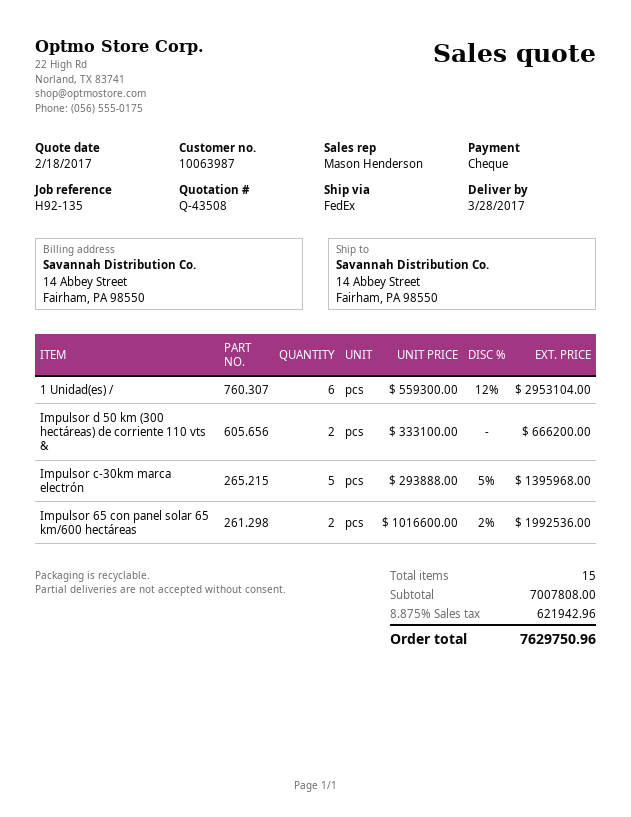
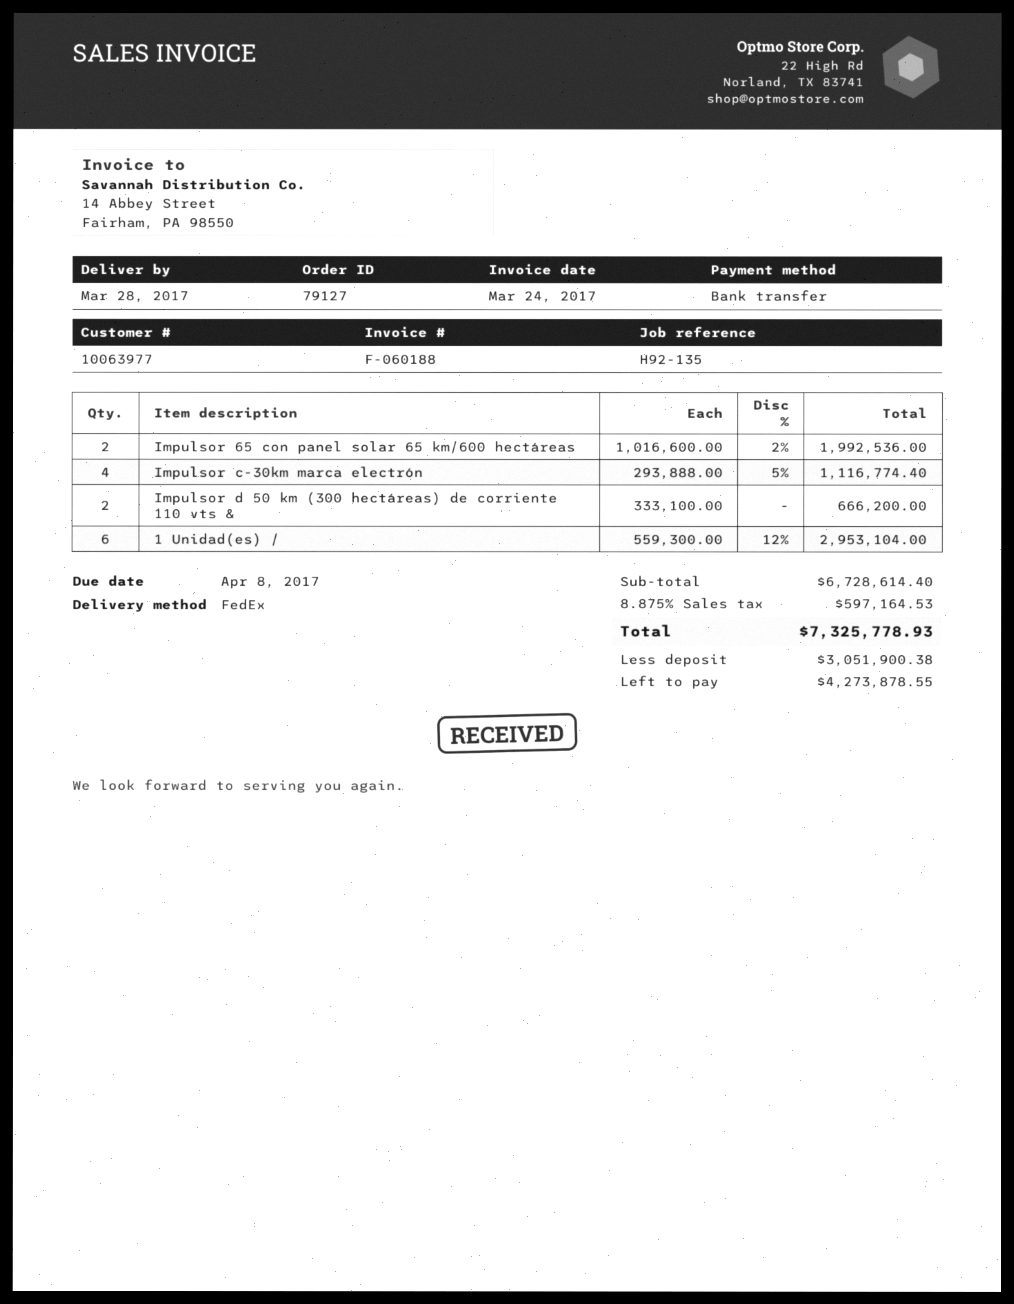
customer number: 10063987 -> 10063977
payment method: cheque -> bank transfer
Impulsor c-30km marca electrón: 5 x 293888.00 - 5% = 1395968.00 -> 4 x 293888.00 - 5% = 1116774.40
subtotal: 7007808.00 -> 6728614.40
tax: 8.875% = 621942.96 -> 8.875% = 597164.53
total: 7629750.96 -> 7325778.93

